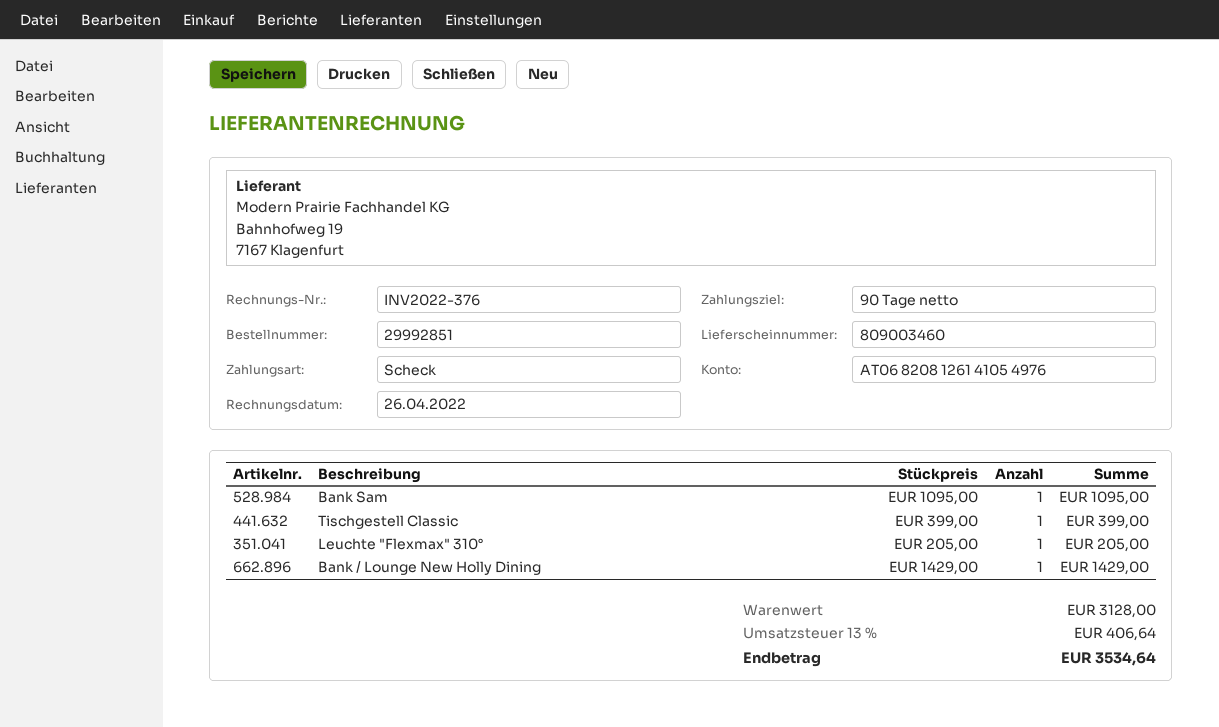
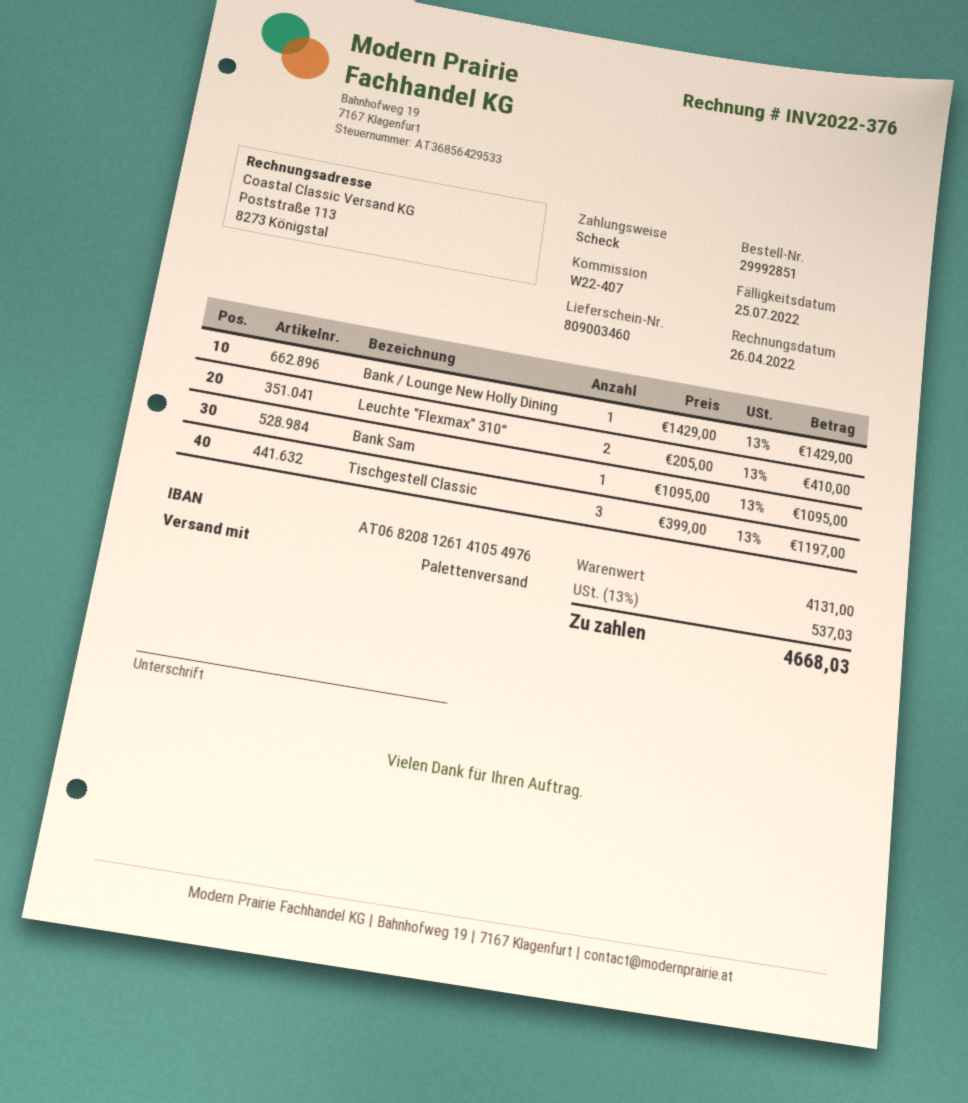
Tischgestell Classic: 1 x 399.00 = 399.00 -> 3 x 399.00 = 1197.00
Leuchte "Flexmax" 310°: 1 x 205.00 = 205.00 -> 2 x 205.00 = 410.00
subtotal: 3128.00 -> 4131.00
tax: 13% = 406.64 -> 13% = 537.03
total: 3534.64 -> 4668.03

